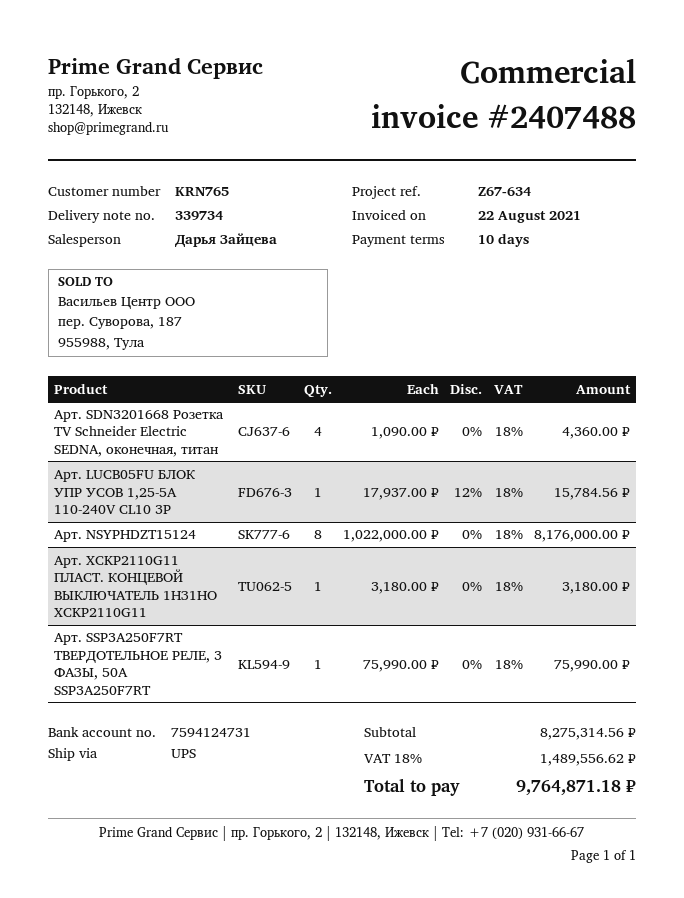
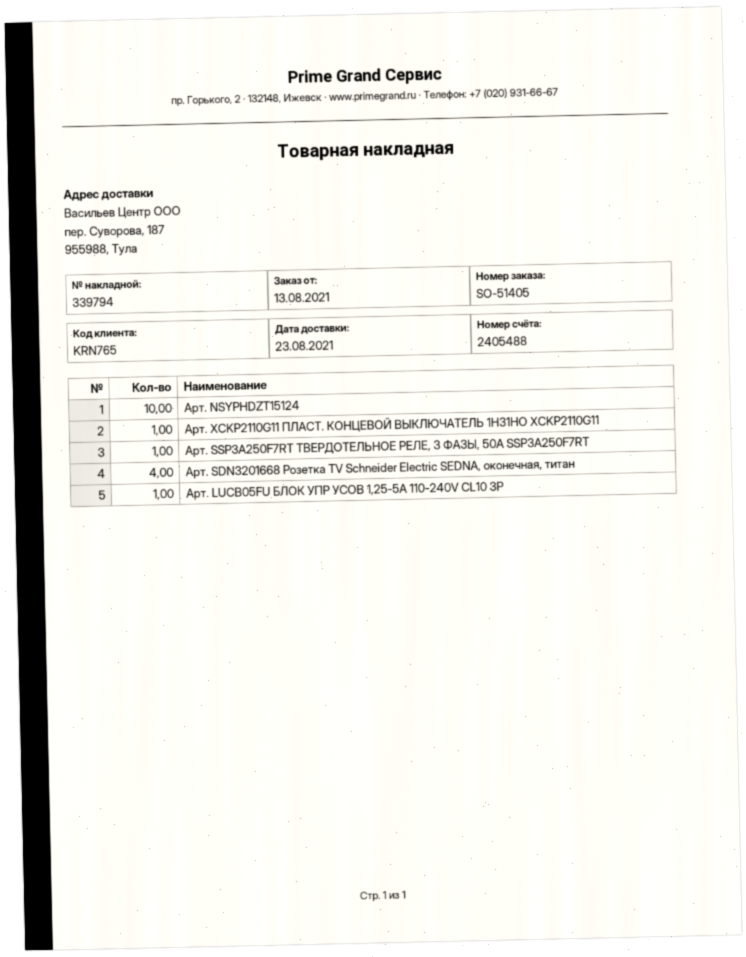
delivery note number: 339734 -> 339794
invoice number: 2407488 -> 2405488
Арт. NSYPHDZT15124: 8 -> 10

